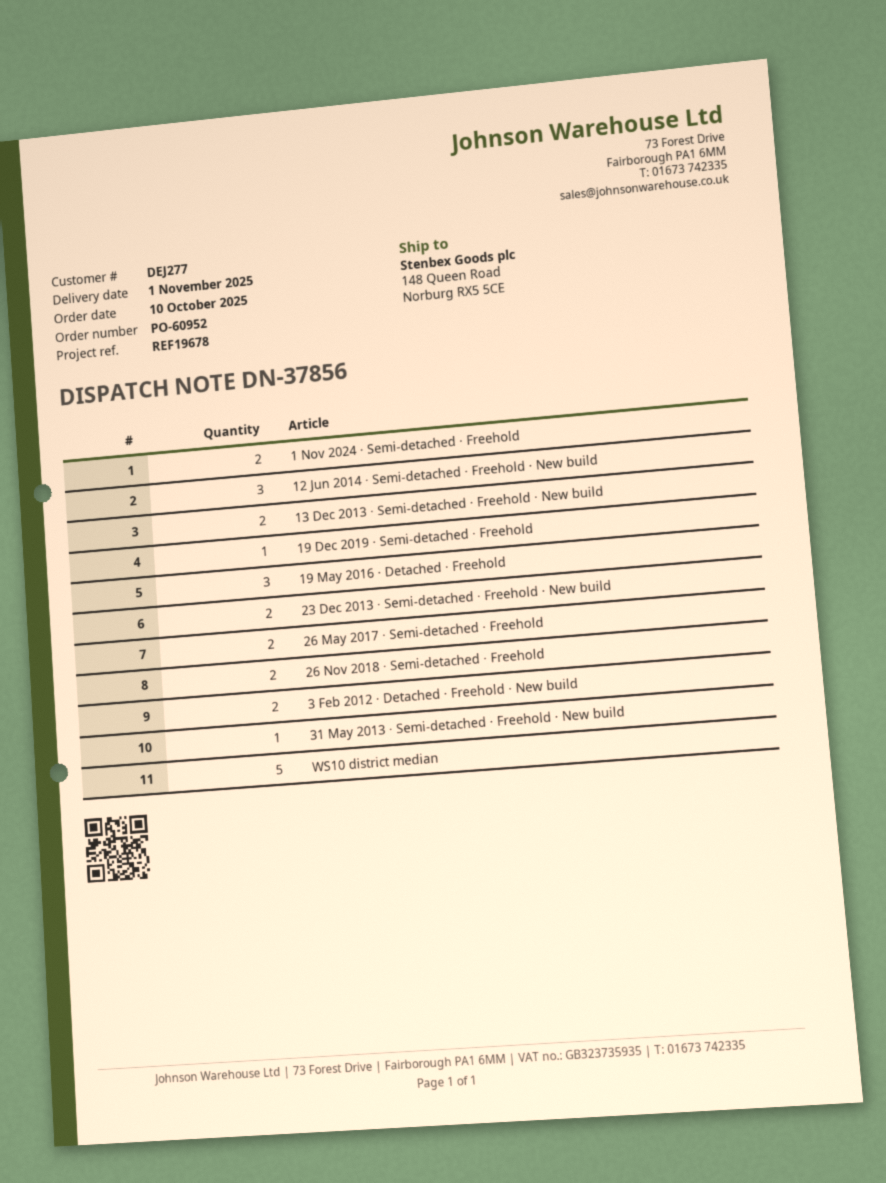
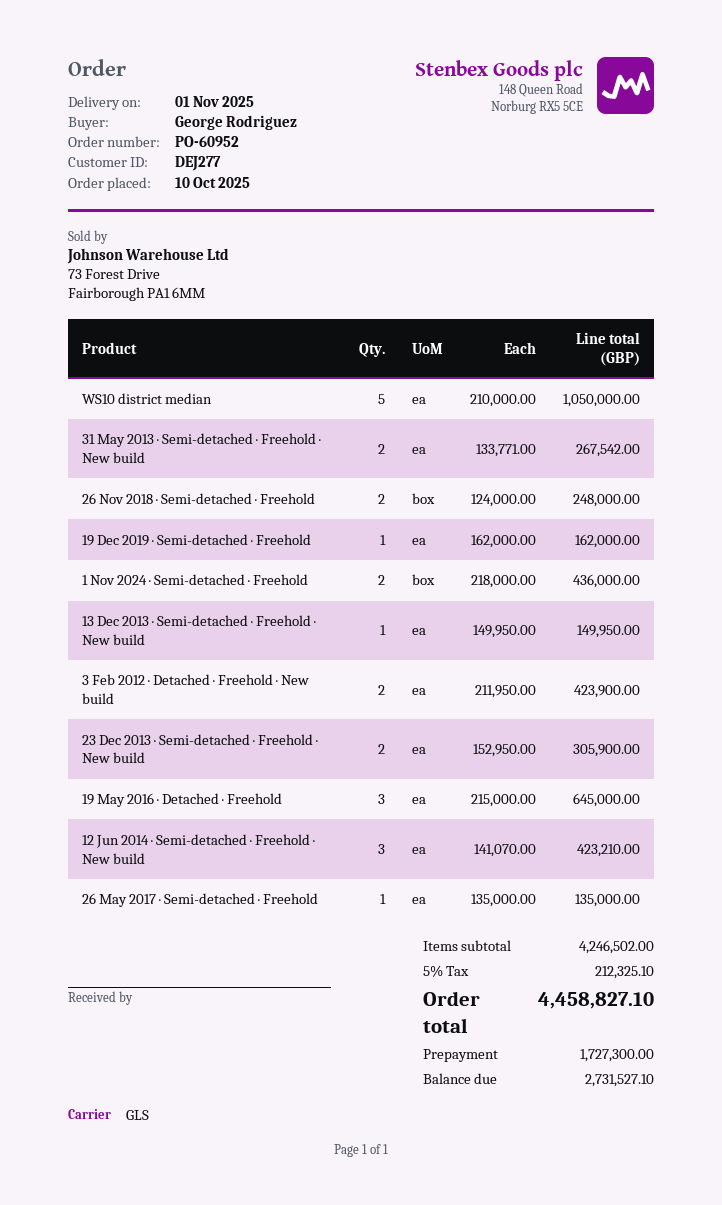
13 Dec 2013 · Semi-detached · Freehold · New build: 2 -> 1
26 May 2017 · Semi-detached · Freehold: 2 -> 1
31 May 2013 · Semi-detached · Freehold · New build: 1 -> 2

